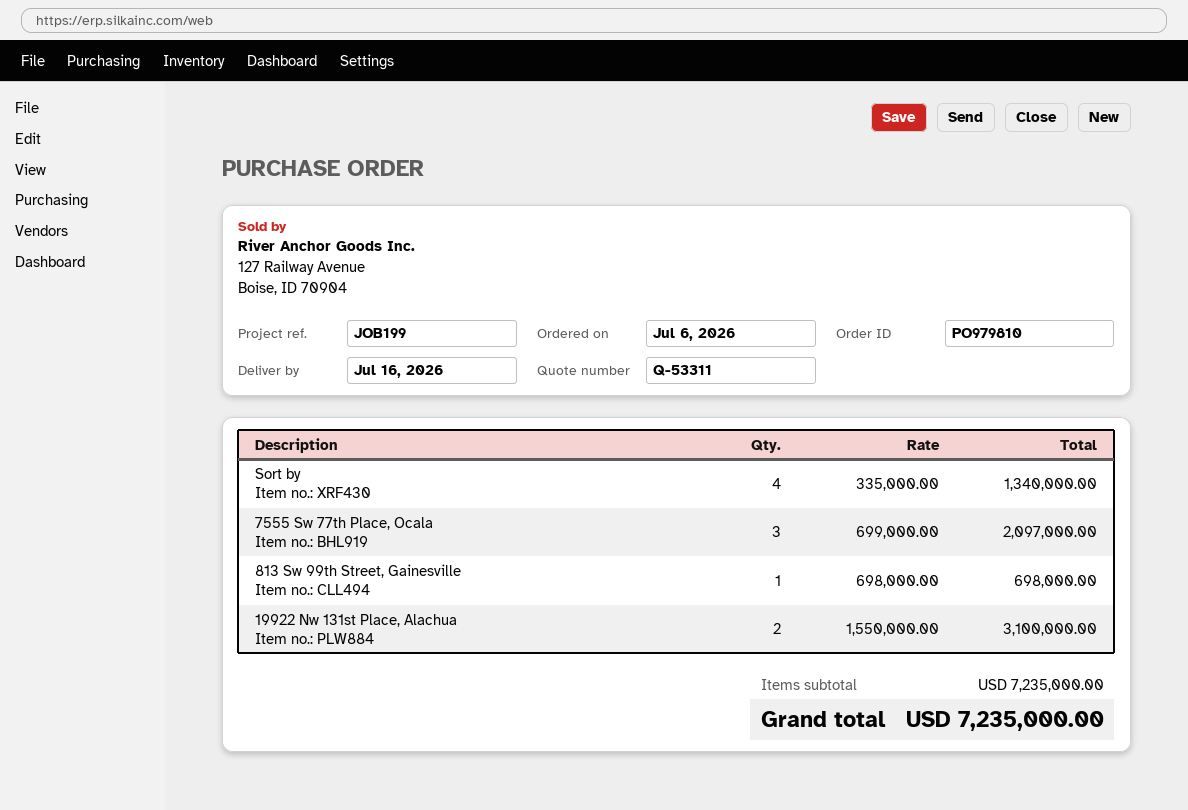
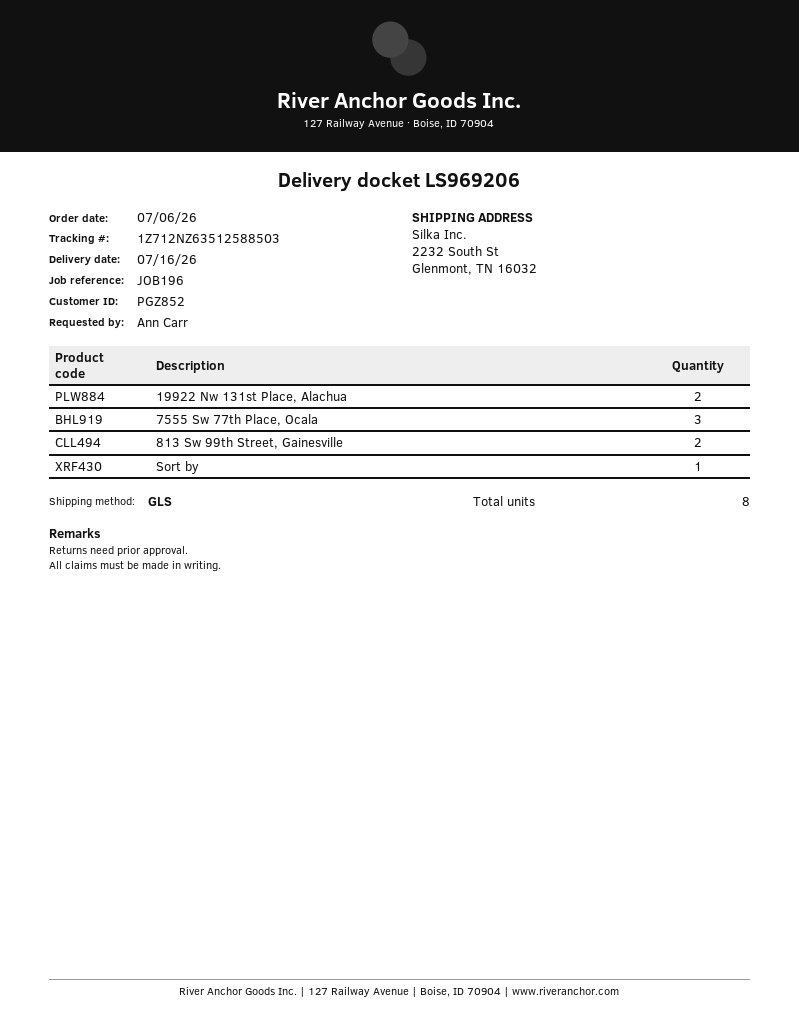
reference: JOB199 -> JOB196
Sort by: 4 -> 1
813 Sw 99th Street, Gainesville: 1 -> 2

